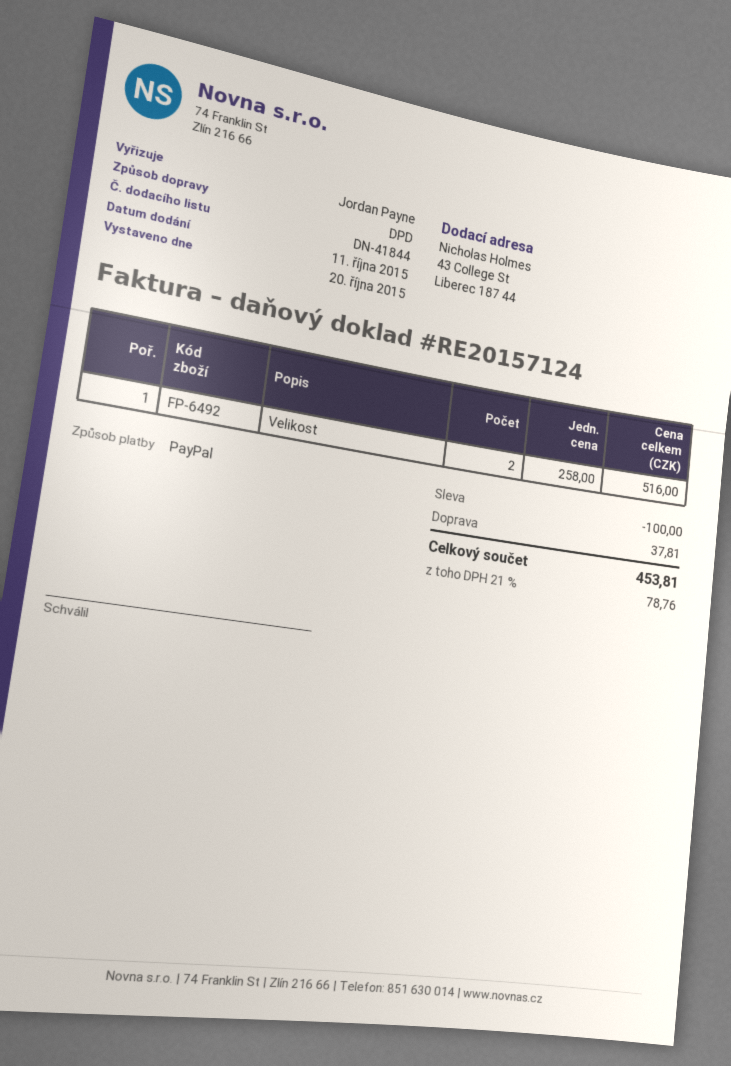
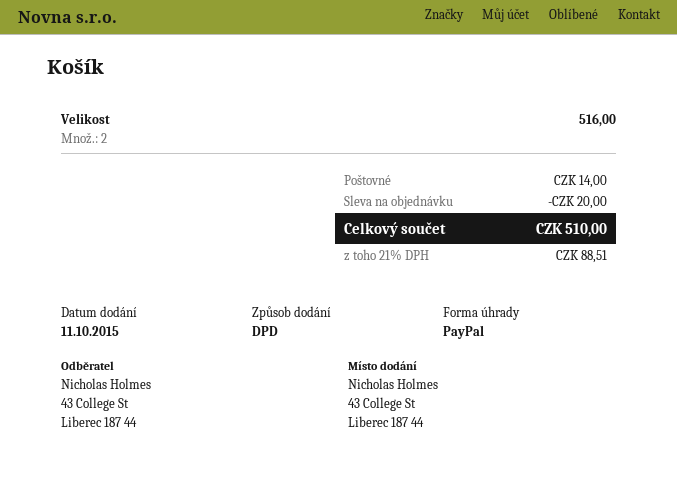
discount: 100.00 -> 20.00
shipping: 37.81 -> 14.00
tax: 21% = 78.76 -> 21% = 88.51
total: 453.81 -> 510.00

